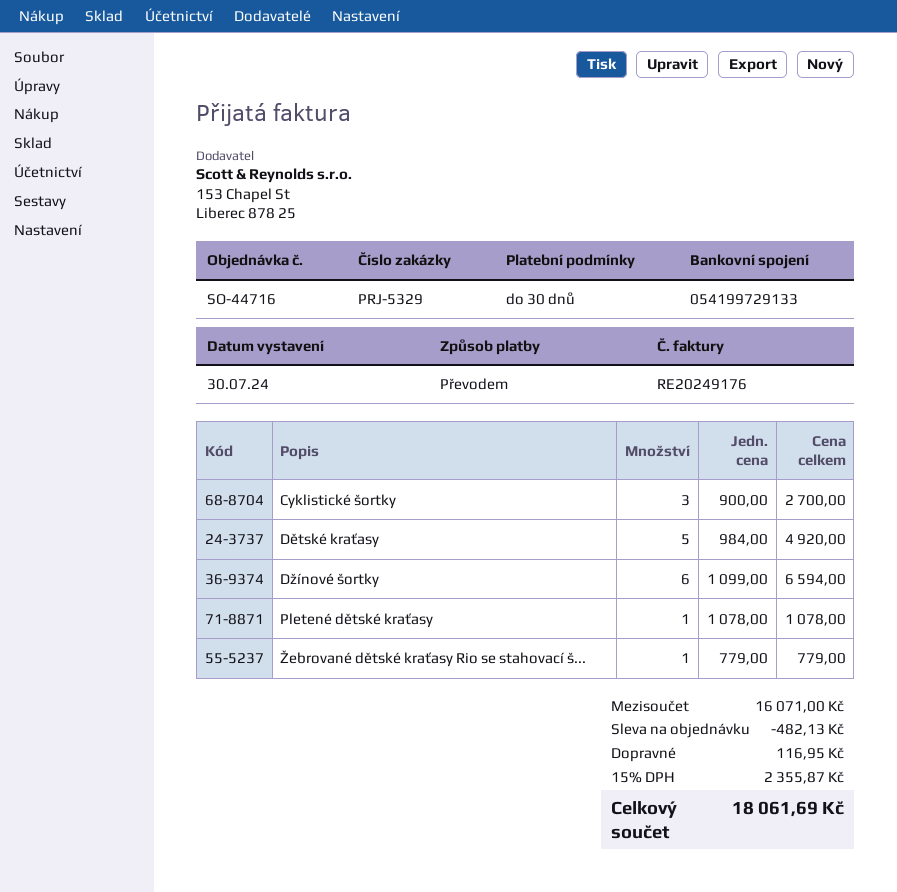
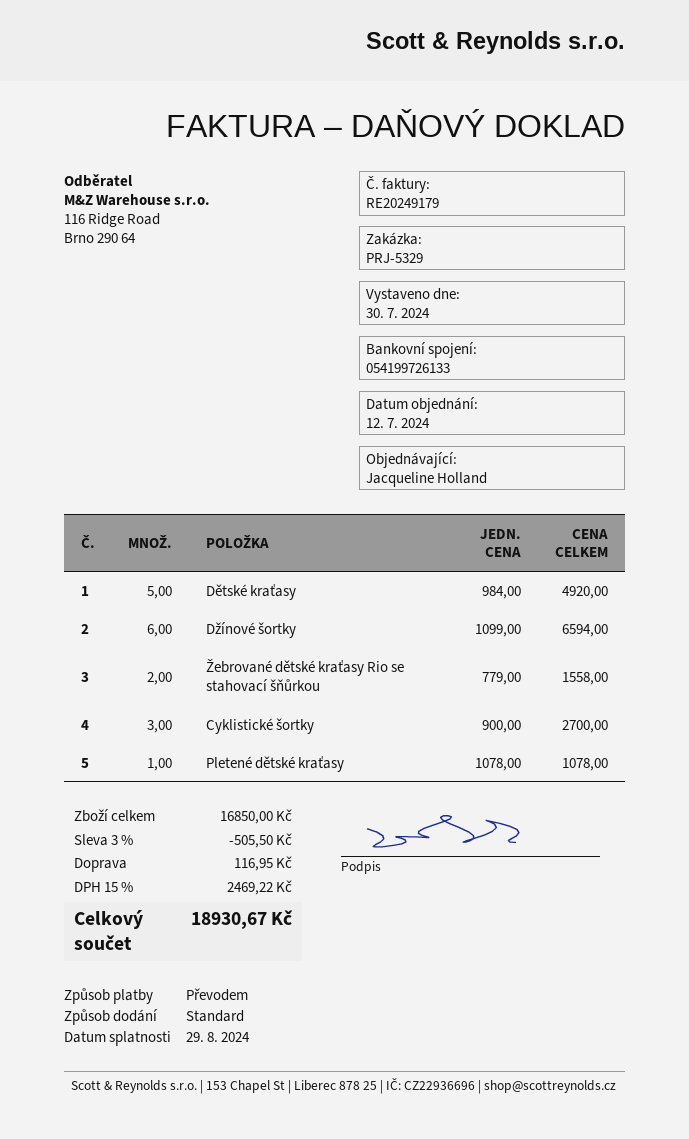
invoice number: RE20249176 -> RE20249179
bank account: 054199729133 -> 054199726133
Žebrované dětské kraťasy Rio se stahovací š...: 1 x 779.00 = 779.00 -> 2 x 779.00 = 1558.00
subtotal: 16071.00 -> 16850.00
discount: 482.13 -> 505.50
tax: 15% = 2355.87 -> 15% = 2469.22
total: 18061.69 -> 18930.67

